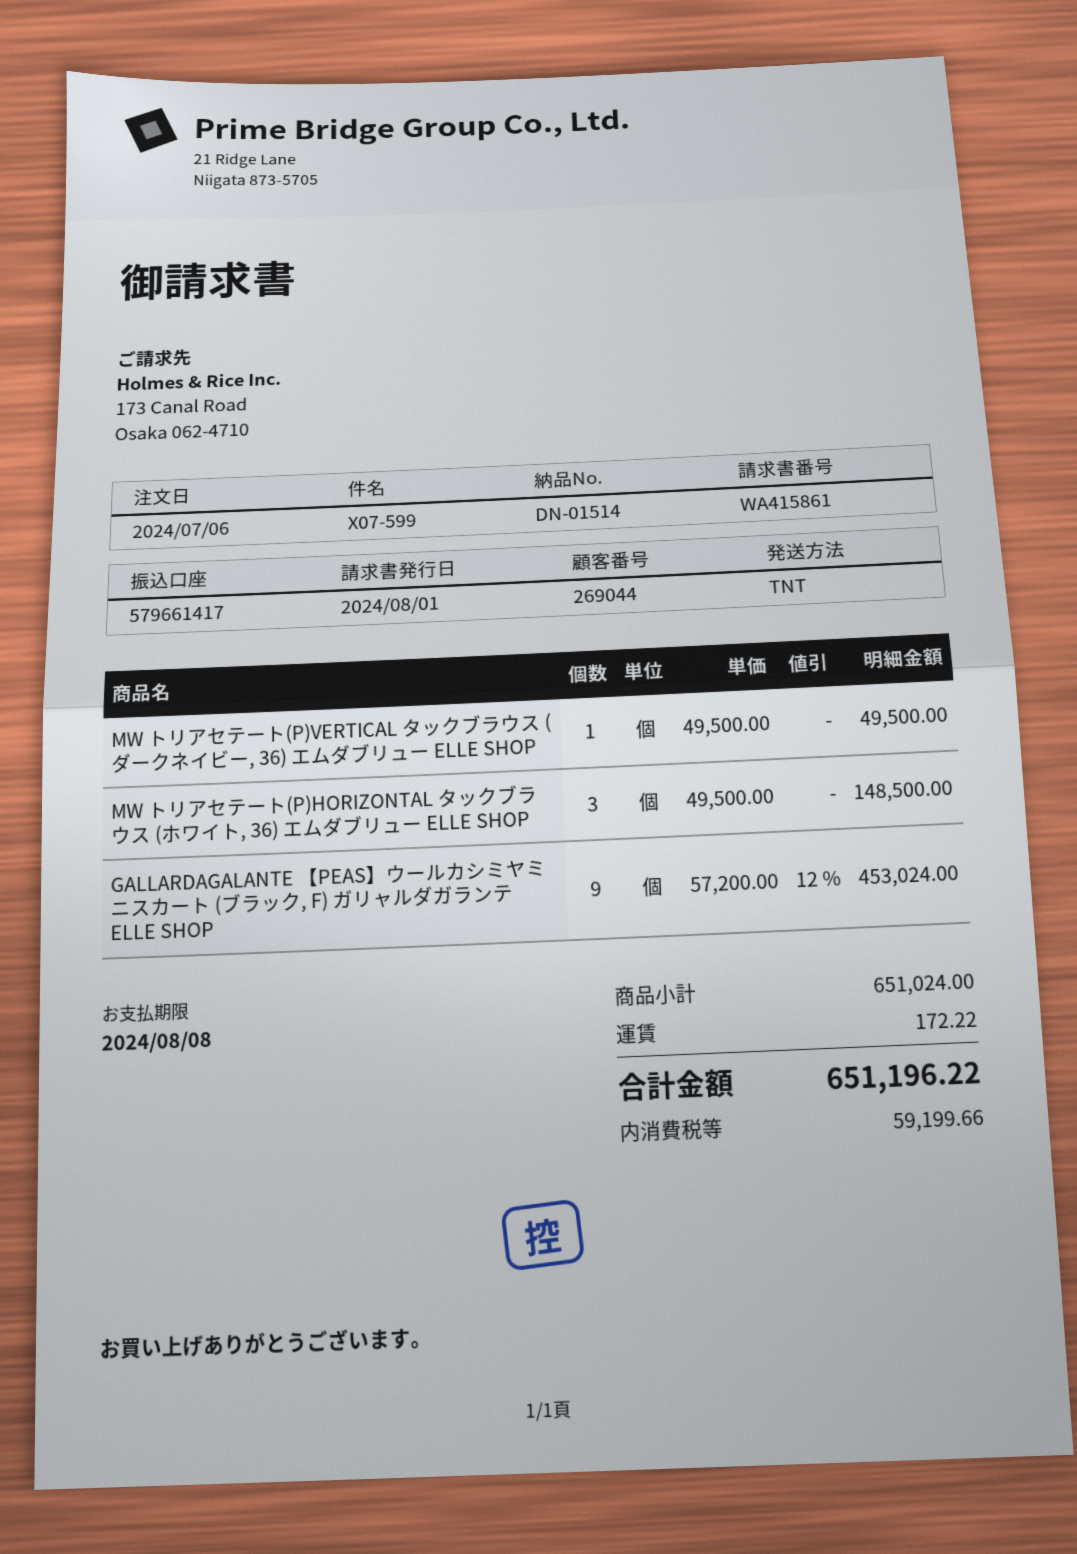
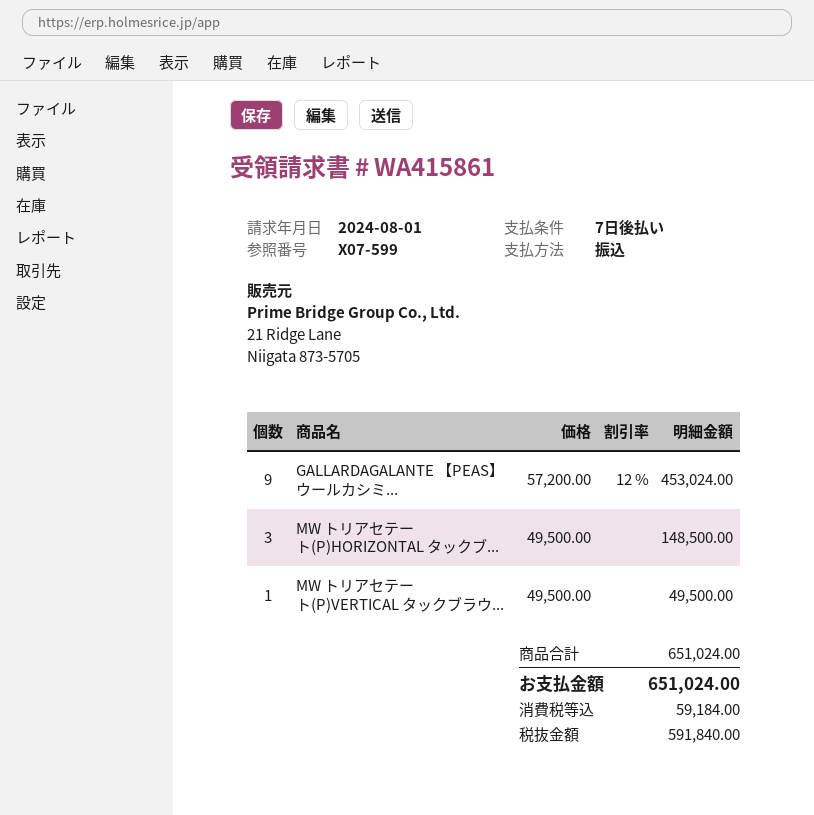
shipping: 172.22 -> none
tax: 59199.66 -> 59184.00
total: 651196.22 -> 651024.00

